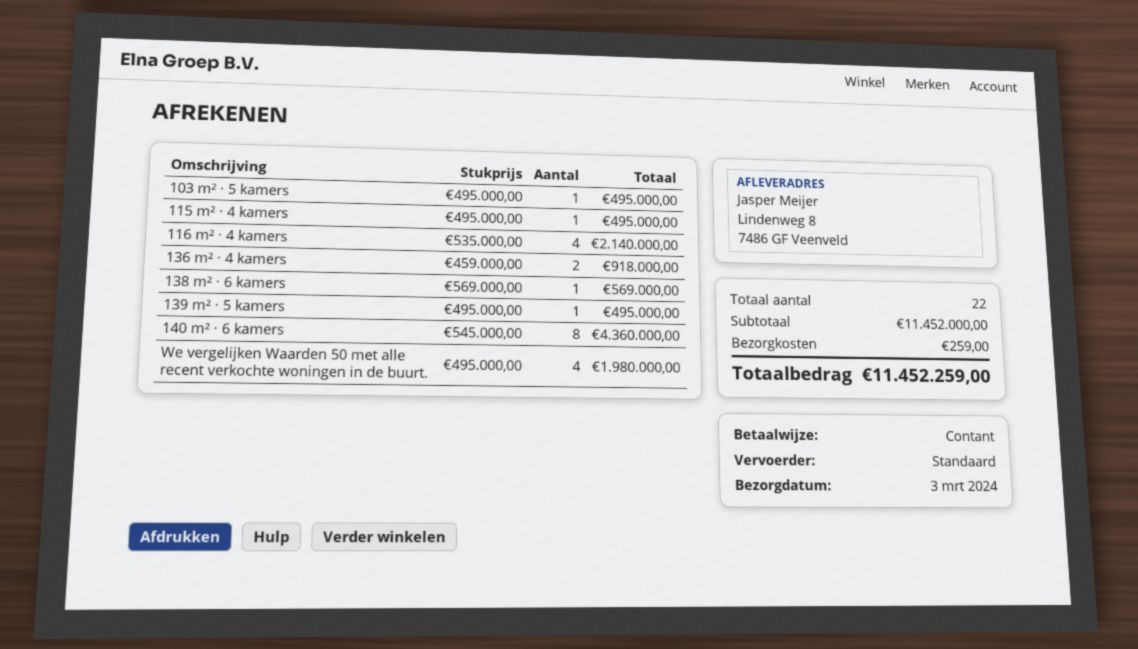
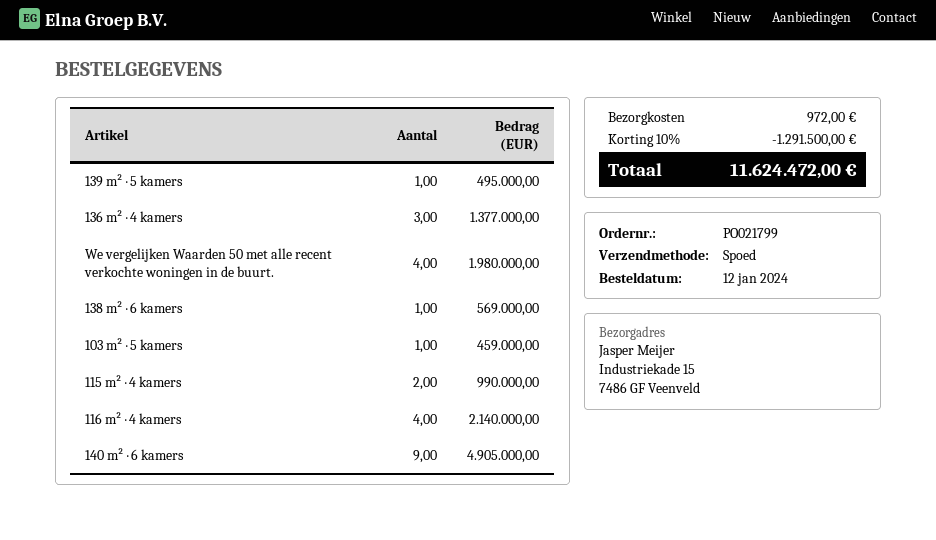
shipping method: standard -> express
ship to: Lindenweg 8, 7486 GF Veenveld -> Industriekade 15, 7486 GF Veenveld
103 m² · 5 kamers: 1 for 495000.00 -> 1 for 459000.00
115 m² · 4 kamers: 1 for 495000.00 -> 2 for 990000.00
136 m² · 4 kamers: 2 for 918000.00 -> 3 for 1377000.00
140 m² · 6 kamers: 8 for 4360000.00 -> 9 for 4905000.00
discount: none -> 10% = 1291500.00
shipping: 259.00 -> 972.00
total: 11452259.00 -> 11624472.00

